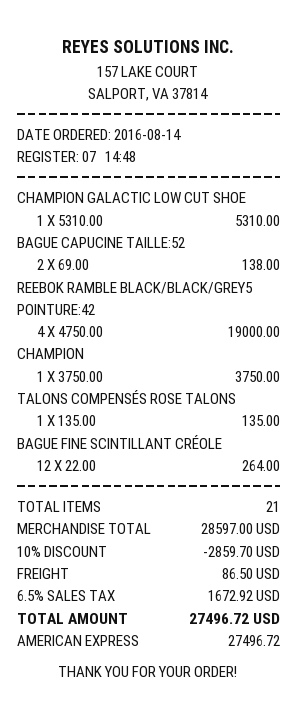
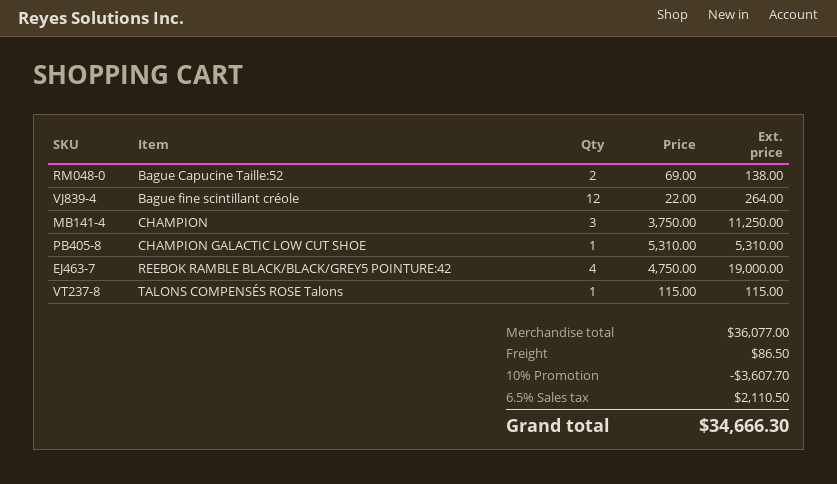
CHAMPION: 1 x 3750.00 = 3750.00 -> 3 x 3750.00 = 11250.00
TALONS COMPENSÉS ROSE TALONS: 1 x 135.00 = 135.00 -> 1 x 115.00 = 115.00
subtotal: 28597.00 -> 36077.00
discount: 10% = 2859.70 -> 10% = 3607.70
tax: 6.5% = 1672.92 -> 6.5% = 2110.50
total: 27496.72 -> 34666.30

